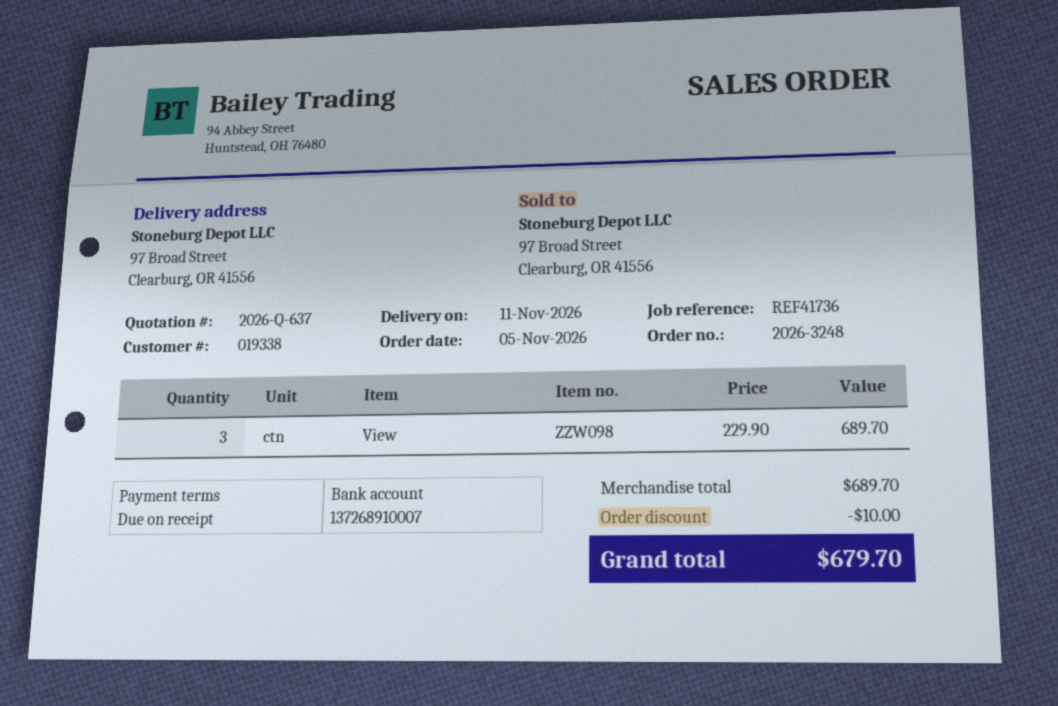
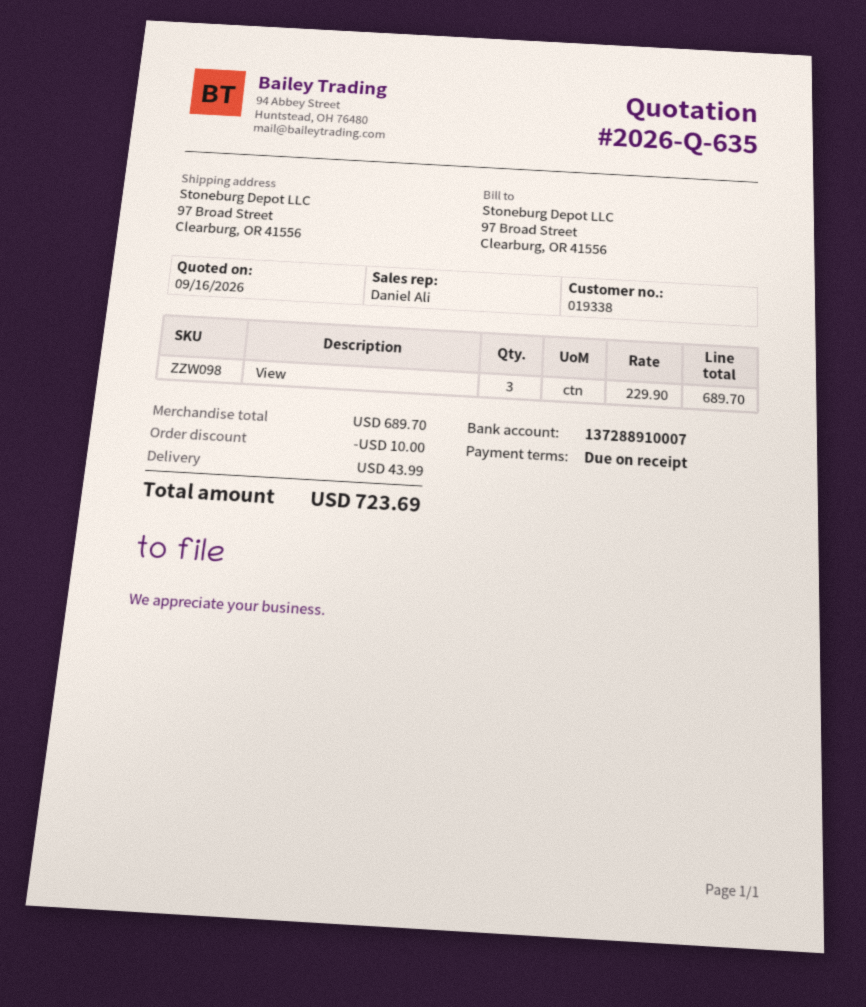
quote number: 2026-Q-637 -> 2026-Q-635
bank account: 137268910007 -> 137288910007
shipping: none -> 43.99
total: 679.70 -> 723.69

